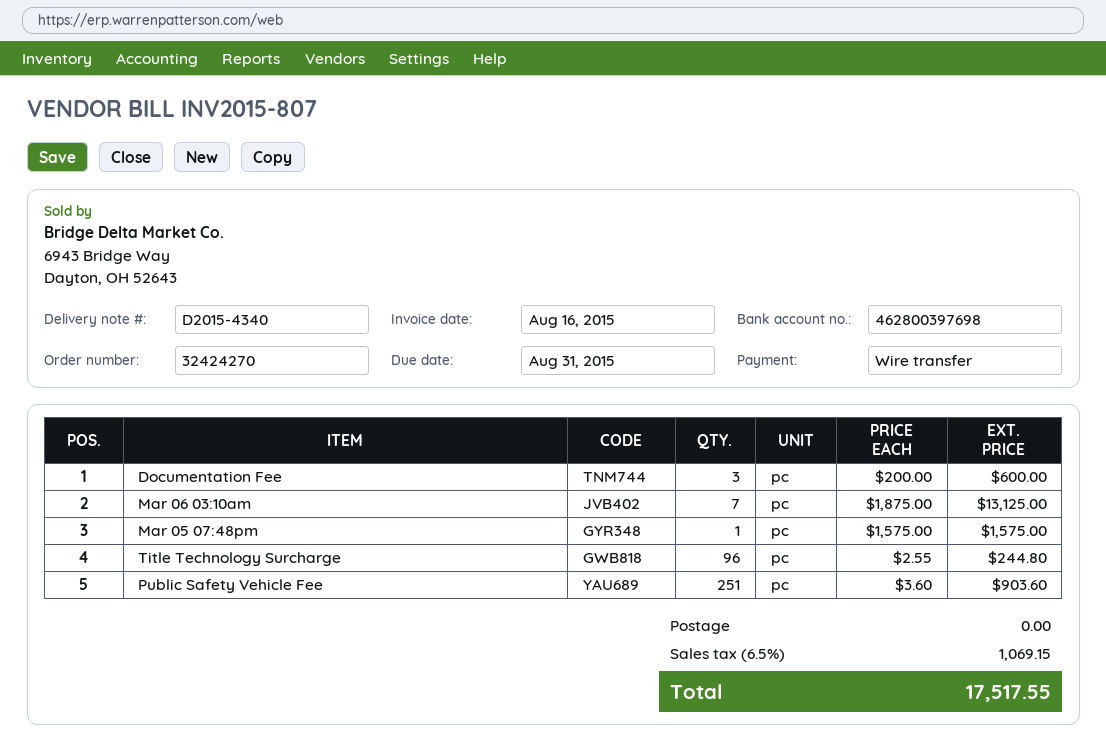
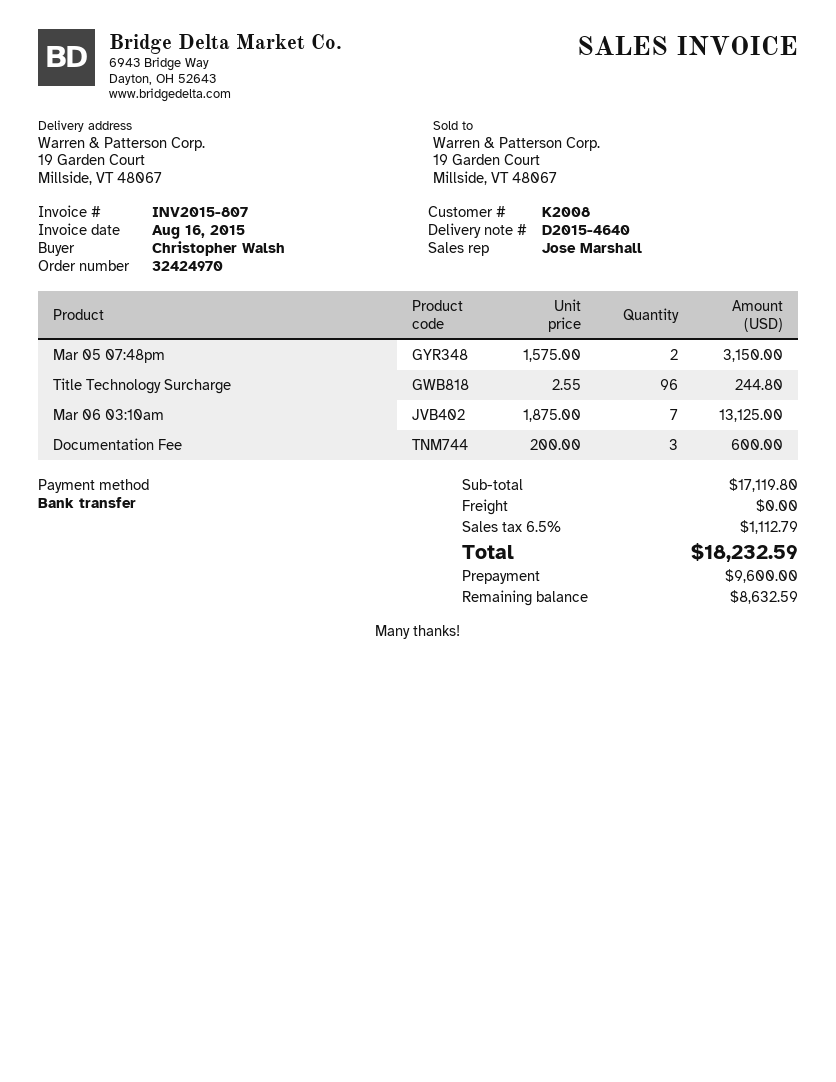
order number: 32424270 -> 32424970
delivery note number: D2015-4340 -> D2015-4640
Mar 05 07:48pm: 1 x 1575.00 = 1575.00 -> 2 x 1575.00 = 3150.00
Public Safety Vehicle Fee: 251 x 3.60 = 903.60 -> none
tax: 6.5% = 1069.15 -> 6.5% = 1112.79
total: 17517.55 -> 18232.59

